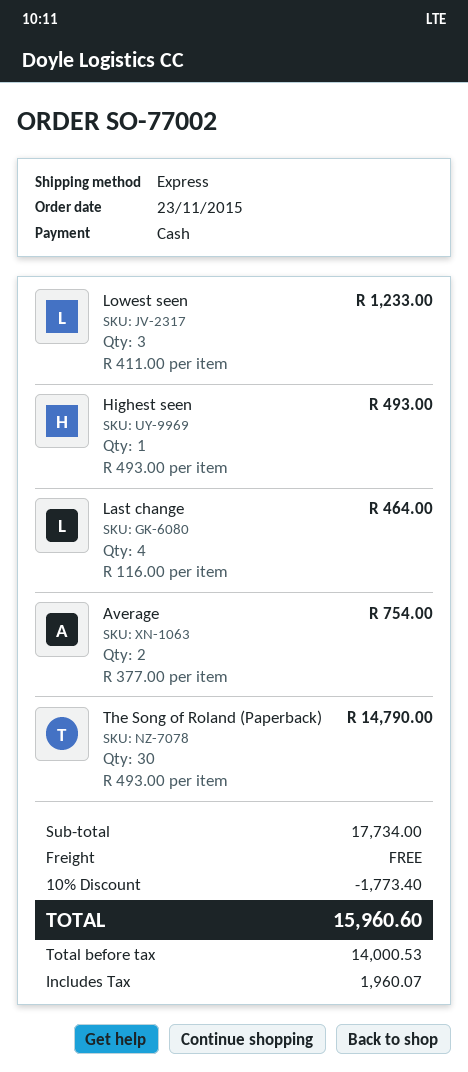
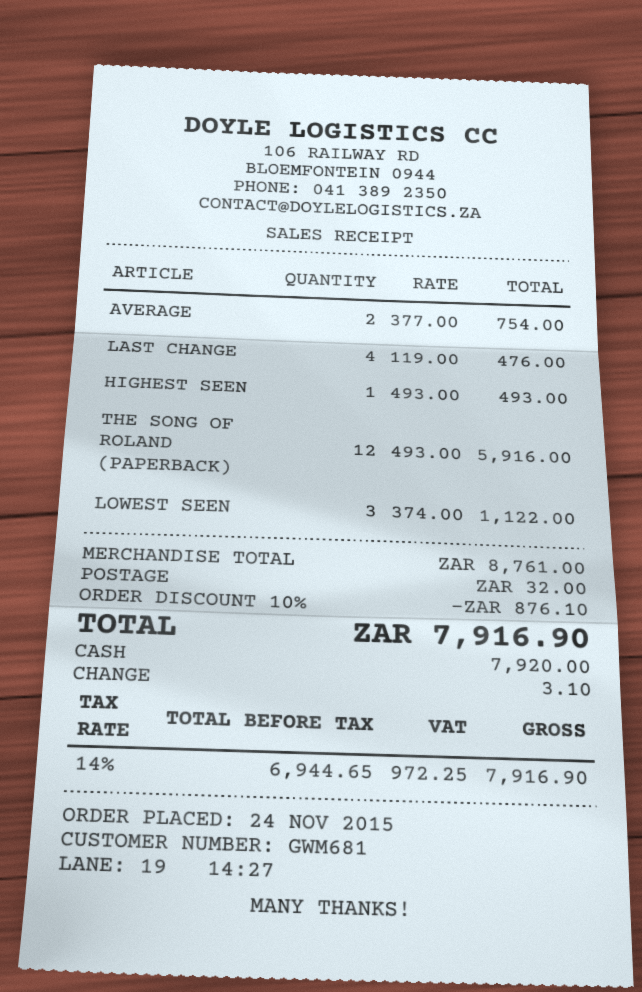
order date: 2015-11-23 -> 2015-11-24
Lowest seen: 3 x 411.00 = 1233.00 -> 3 x 374.00 = 1122.00
Last change: 4 x 116.00 = 464.00 -> 4 x 119.00 = 476.00
The Song of Roland (Paperback): 30 x 493.00 = 14790.00 -> 12 x 493.00 = 5916.00
subtotal: 17734.00 -> 8761.00
discount: 10% = 1773.40 -> 10% = 876.10
shipping: 0.00 -> 32.00
net: 14000.53 -> 6944.65
tax: 1960.07 -> 972.25
total: 15960.60 -> 7916.90

